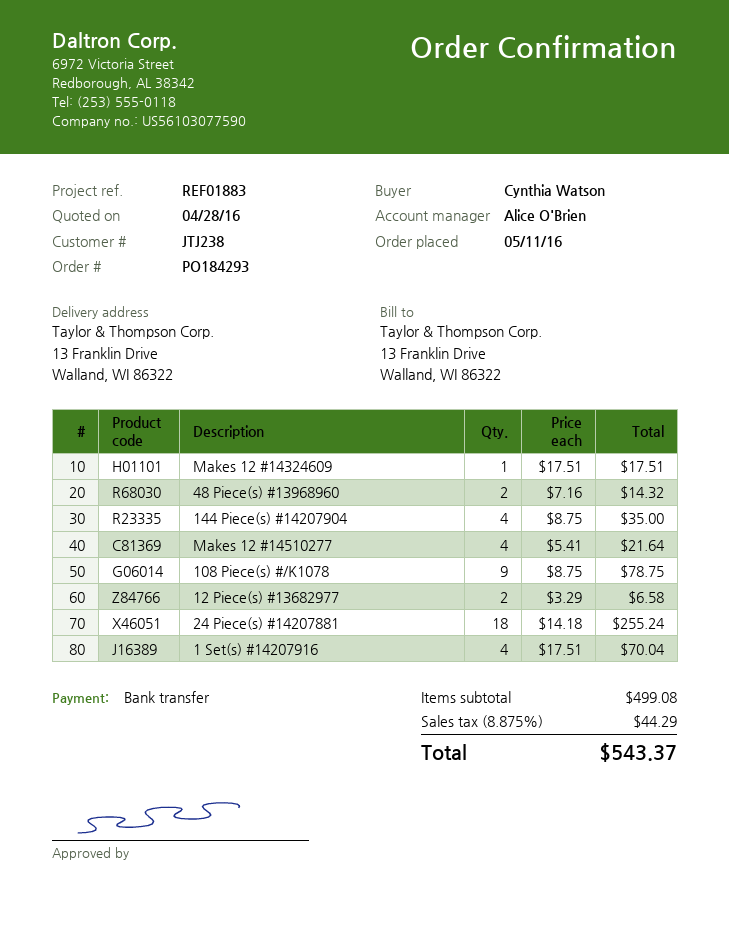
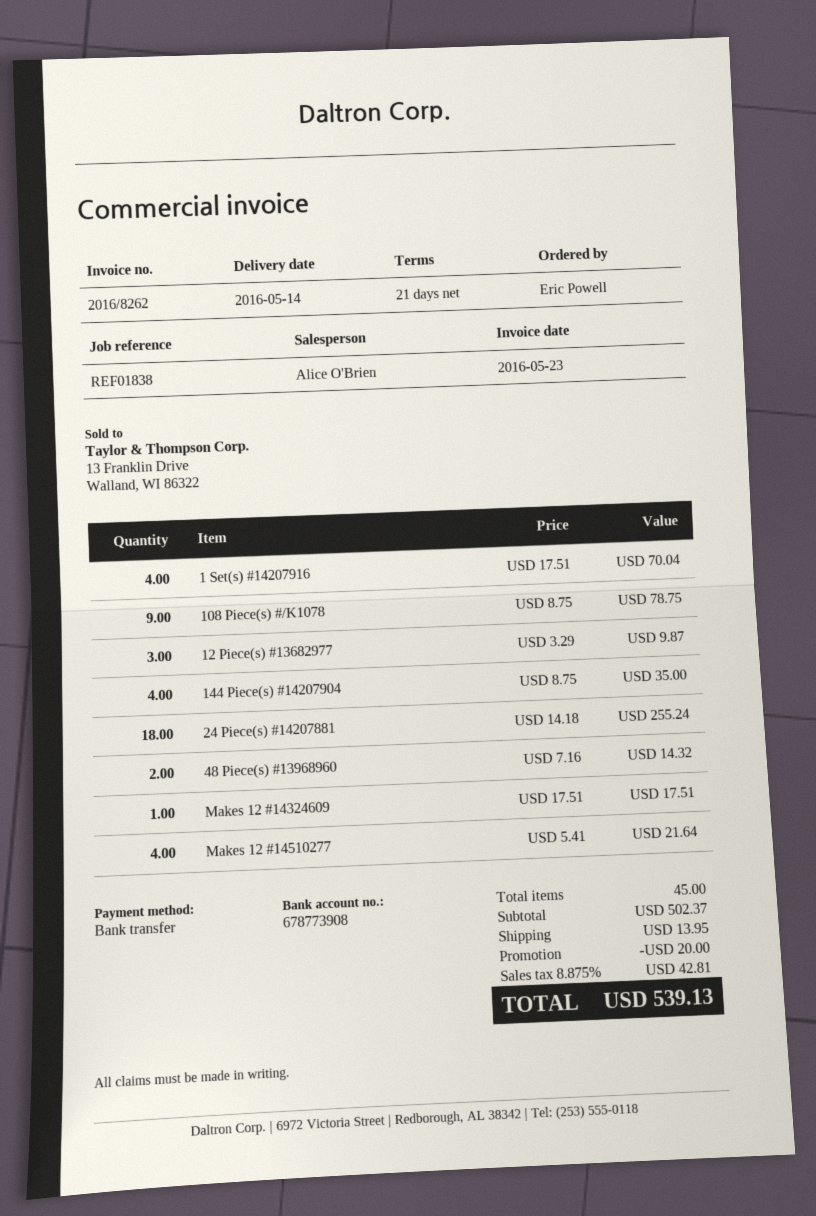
reference: REF01883 -> REF01838
ordered by: Cynthia Watson -> Eric Powell
12 Piece(s) #13682977: 2 x 3.29 = 6.58 -> 3 x 3.29 = 9.87
subtotal: 499.08 -> 502.37
discount: none -> 20.00
shipping: none -> 13.95
tax: 8.875% = 44.29 -> 8.875% = 42.81
total: 543.37 -> 539.13

